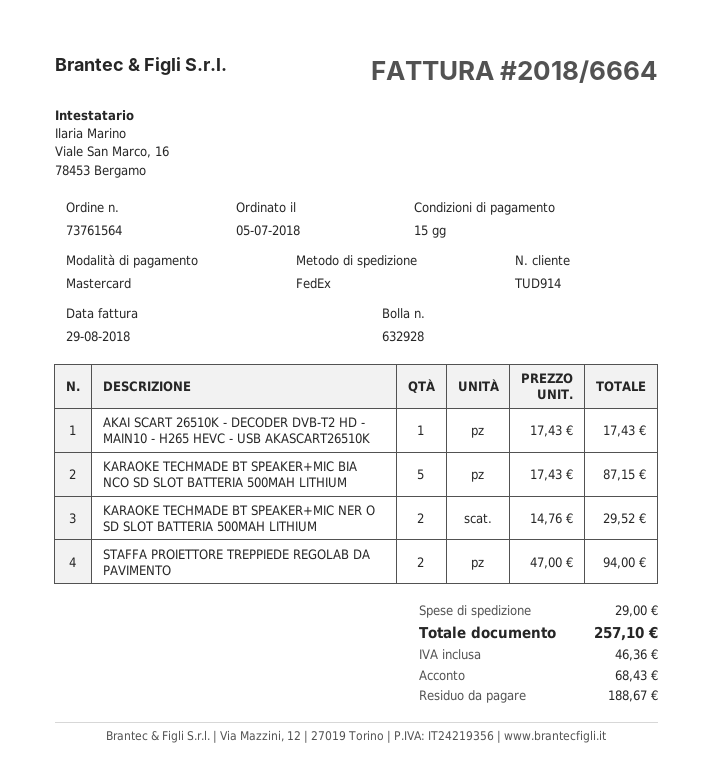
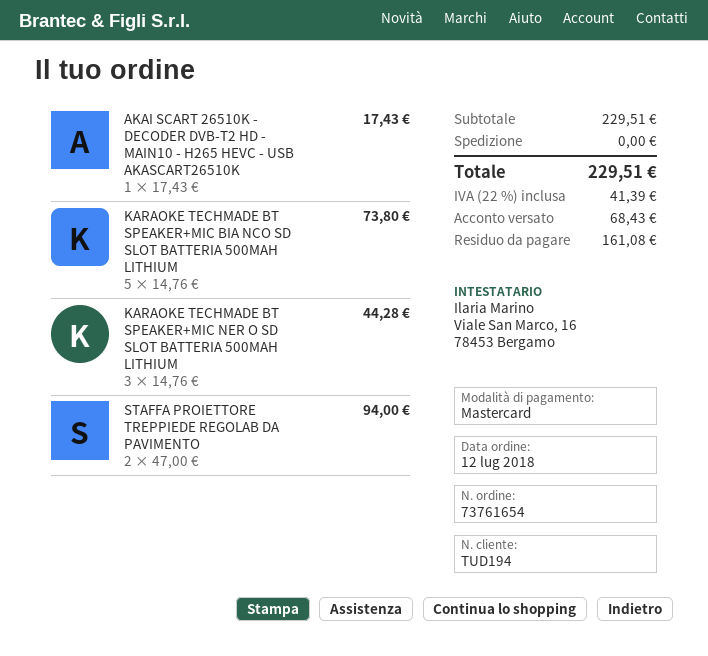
order number: 73761564 -> 73761654
order date: 2018-07-05 -> 2018-07-12
customer number: TUD914 -> TUD194
KARAOKE TECHMADE BT SPEAKER+MIC BIA NCO SD SLOT BATTERIA 500MAH LITHIUM: 5 x 17.43 = 87.15 -> 5 x 14.76 = 73.80
KARAOKE TECHMADE BT SPEAKER+MIC NER O SD SLOT BATTERIA 500MAH LITHIUM: 2 x 14.76 = 29.52 -> 3 x 14.76 = 44.28
shipping: 29.00 -> 0.00
tax: 46.36 -> 41.39
total: 257.10 -> 229.51
balance: 188.67 -> 161.08

